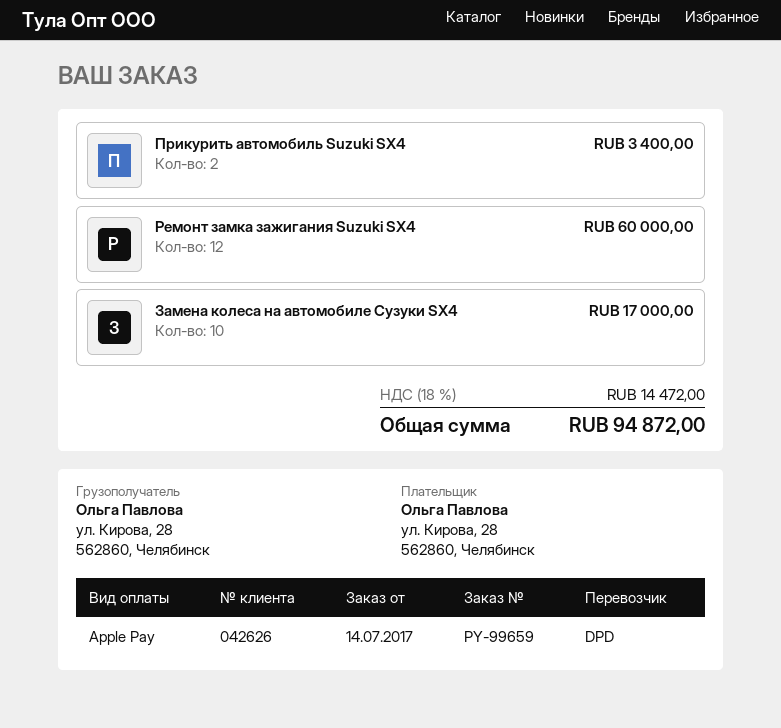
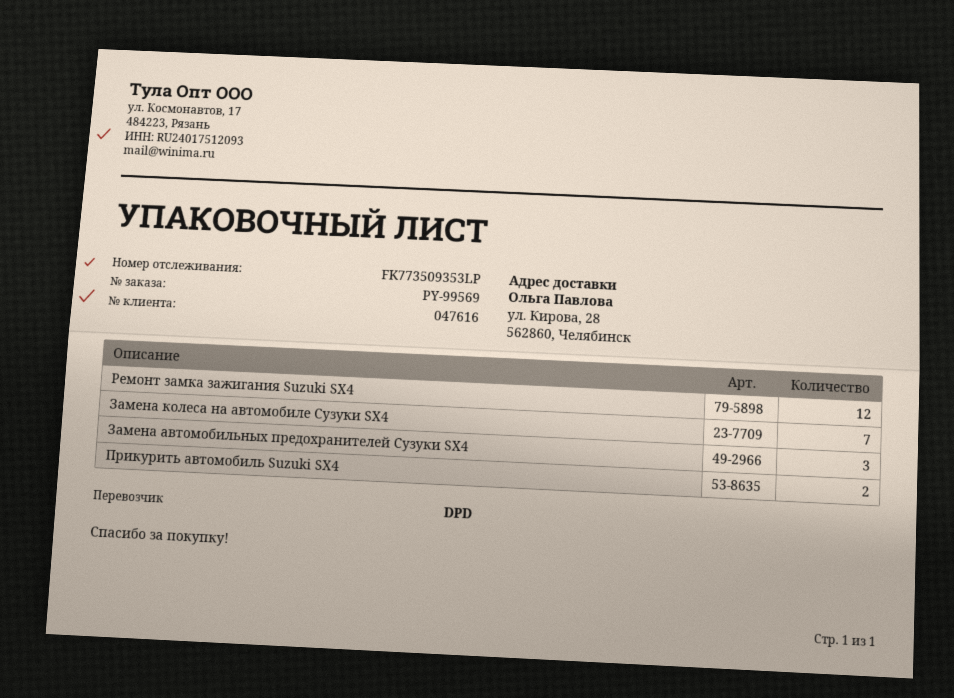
order number: PY-99659 -> PY-99569
customer number: 042626 -> 047616
Замена колеса на автомобиле Сузуки SX4: 10 -> 7
Замена автомобильных предохранителей Сузуки SX4: none -> 3

